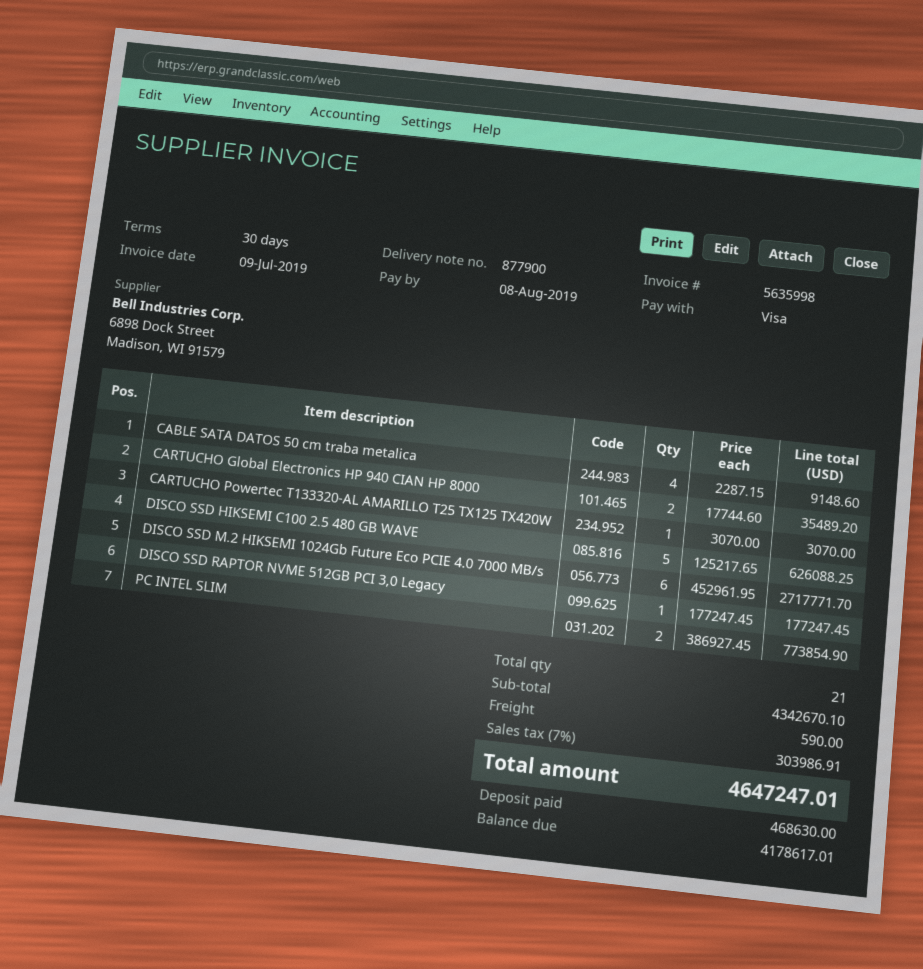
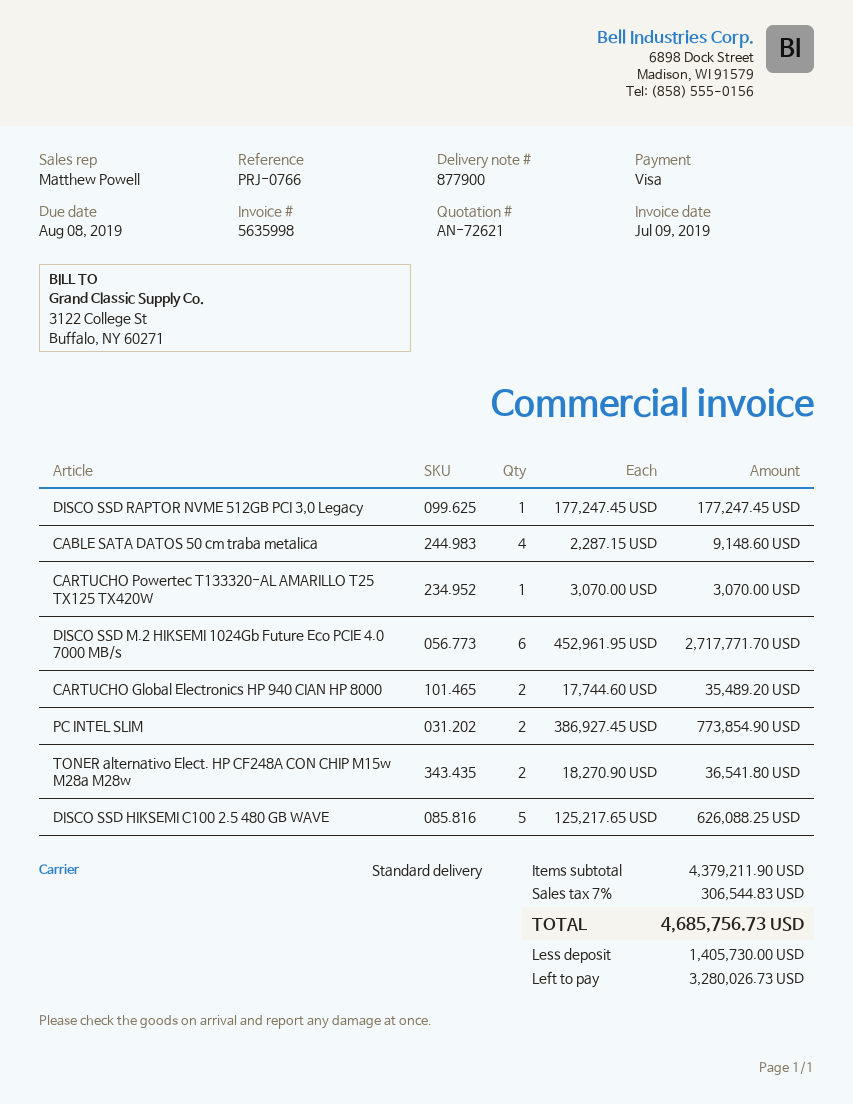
TONER alternativo Elect. HP CF248A CON CHIP M15w M28a M28w: none -> 2 x 18270.90 = 36541.80
subtotal: 4342670.10 -> 4379211.90
shipping: 590.00 -> none
tax: 7% = 303986.91 -> 7% = 306544.83
total: 4647247.01 -> 4685756.73
deposit: 468630.00 -> 1405730.00
balance: 4178617.01 -> 3280026.73

